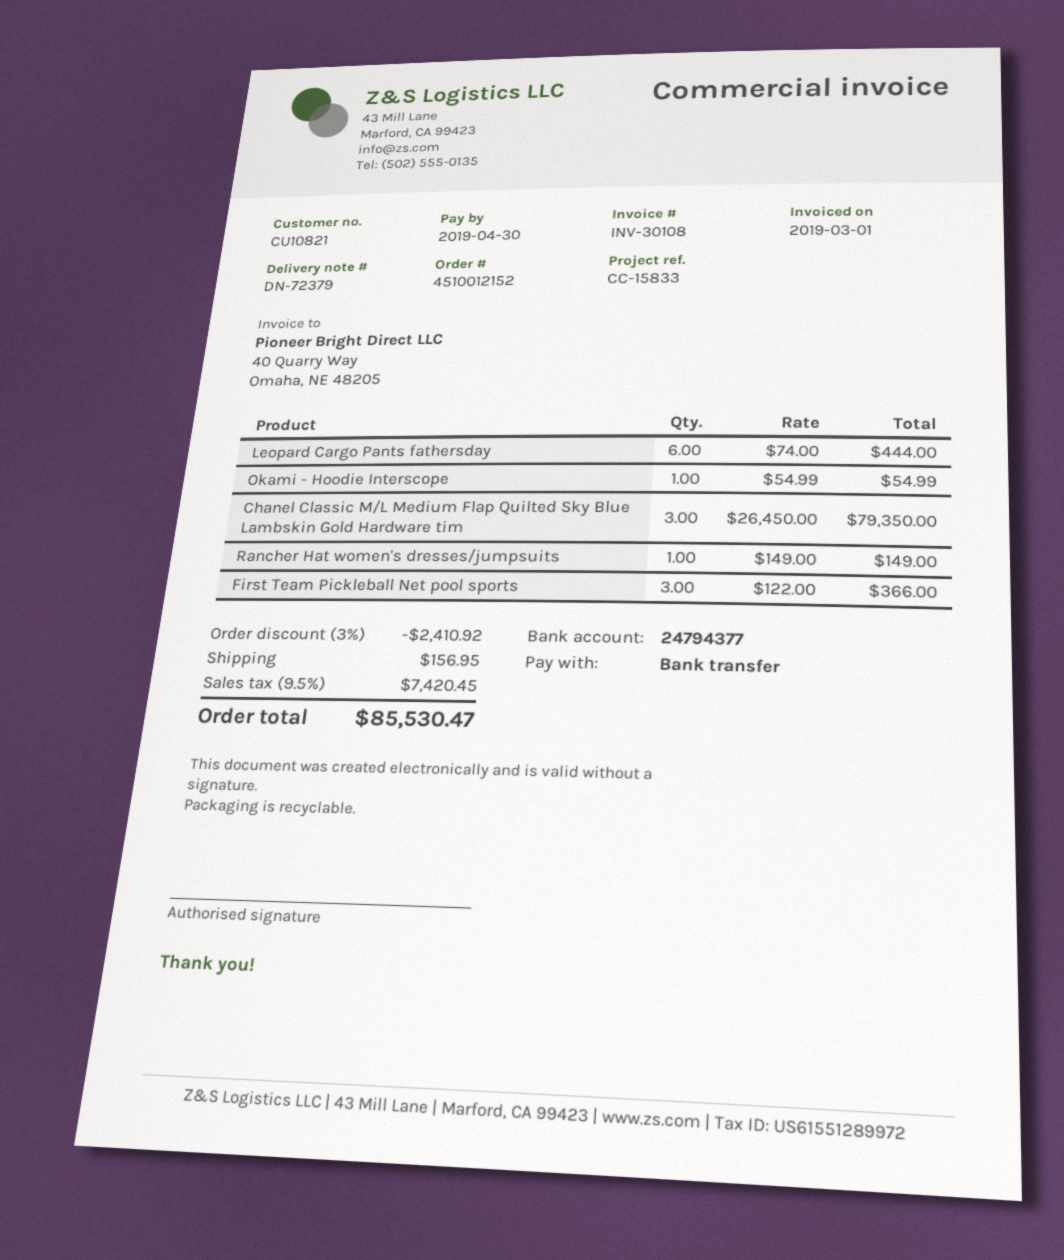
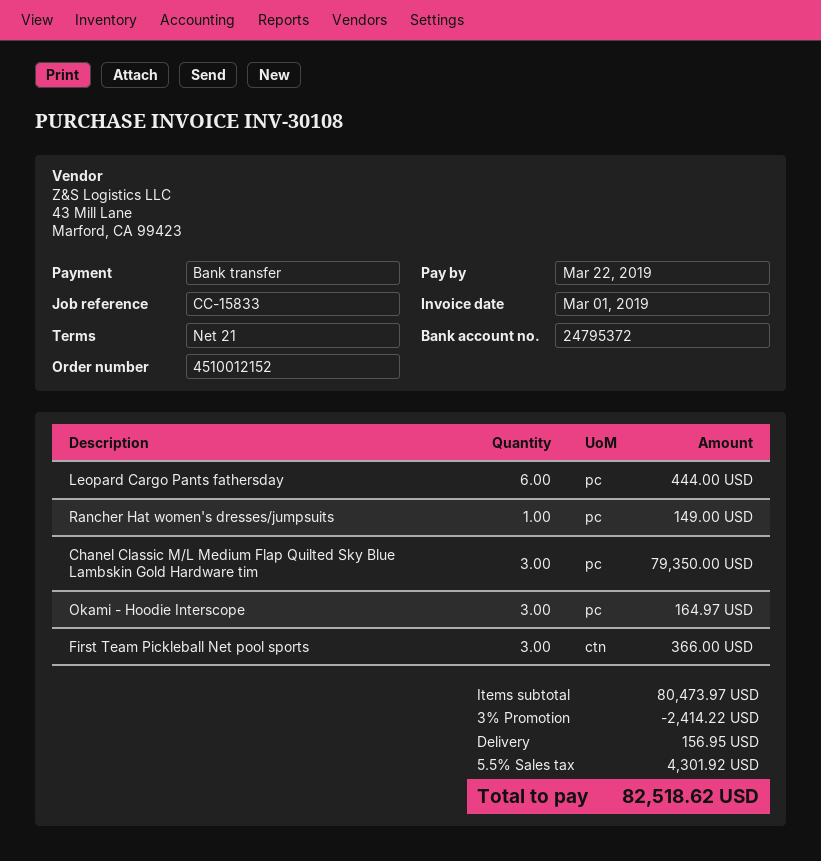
due date: 2019-04-30 -> 2019-03-22
bank account: 24794377 -> 24795372
Okami - Hoodie Interscope: 1 for 54.99 -> 3 for 164.97
discount: 3% = 2410.92 -> 3% = 2414.22
tax: 9.5% = 7420.45 -> 5.5% = 4301.92
total: 85530.47 -> 82518.62

